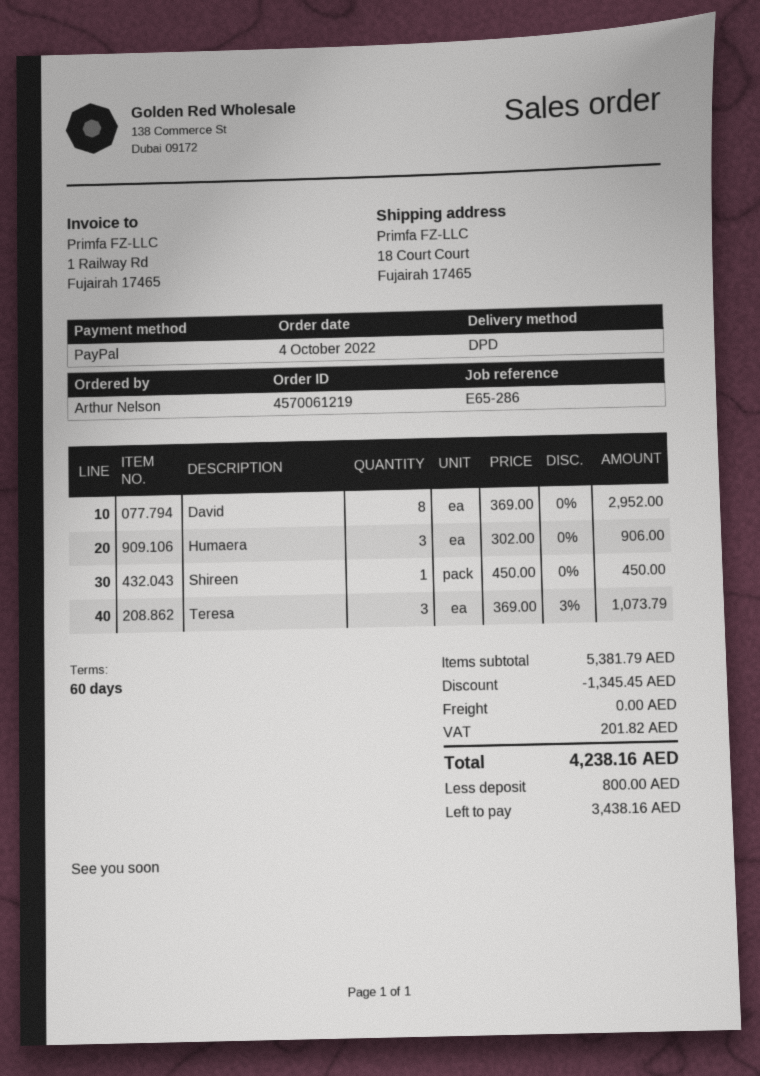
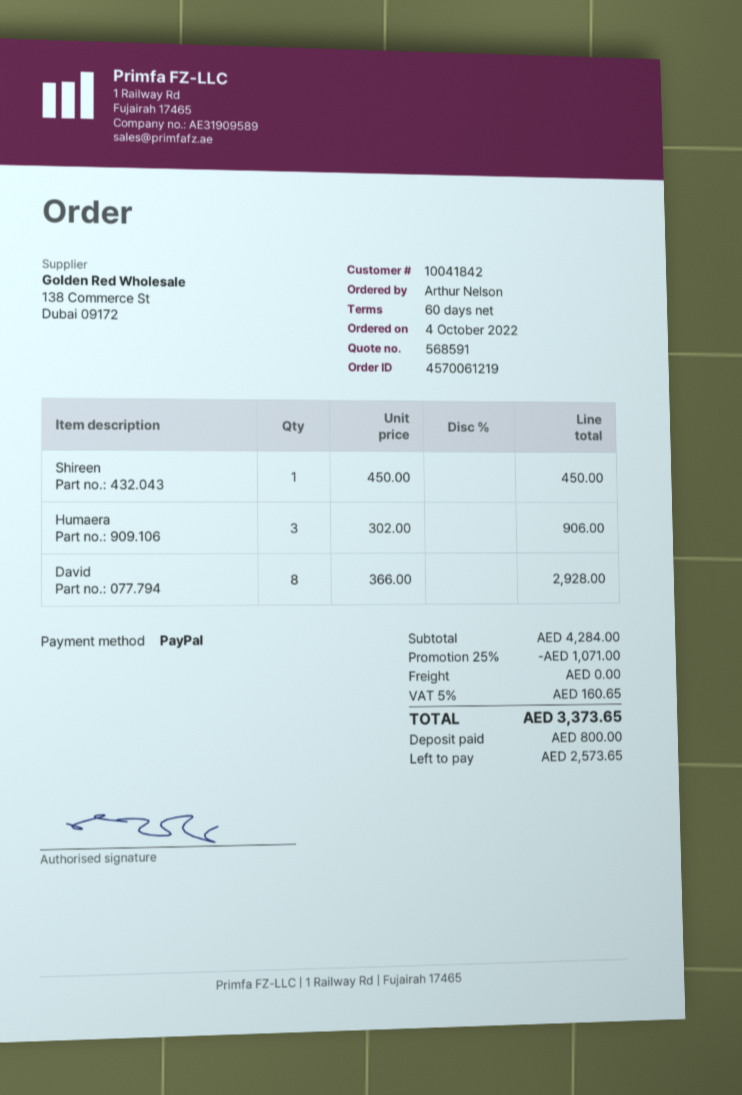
David: 8 x 369.00 = 2952.00 -> 8 x 366.00 = 2928.00
Teresa: 3 x 369.00 - 3% = 1073.79 -> none
subtotal: 5381.79 -> 4284.00
discount: 1345.45 -> 1071.00
tax: 201.82 -> 160.65
total: 4238.16 -> 3373.65
balance: 3438.16 -> 2573.65

